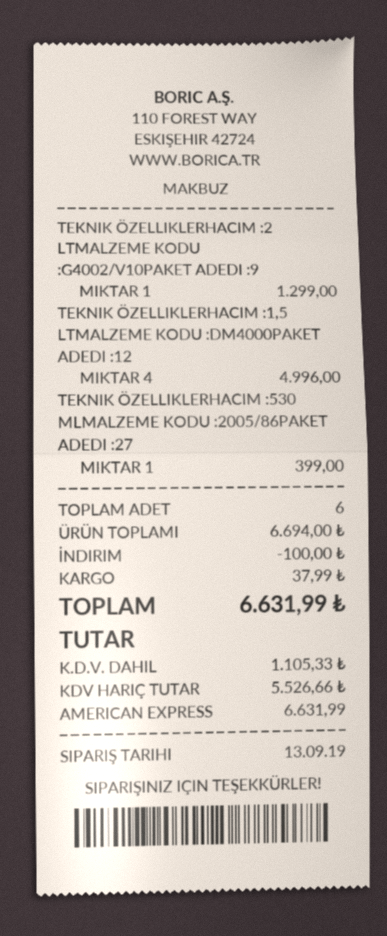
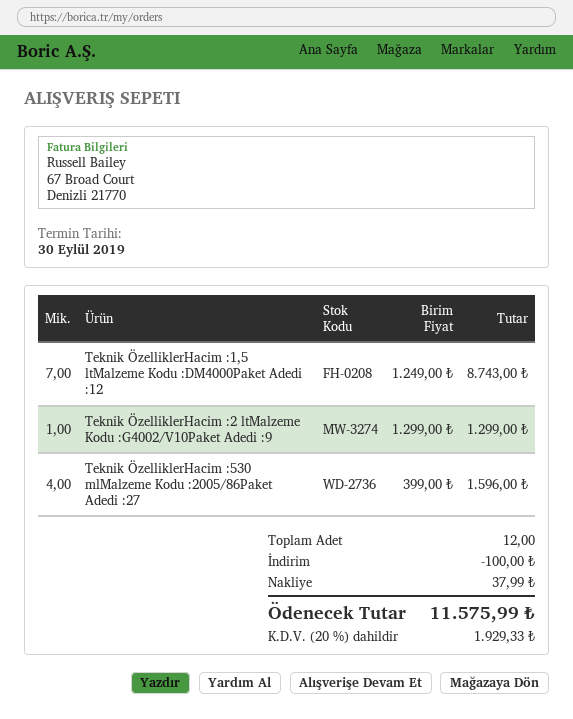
TEKNIK ÖZELLIKLERHACIM :1,5 LTMALZEME KODU :DM4000PAKET ADEDI :12: 4 for 4996.00 -> 7 for 8743.00
TEKNIK ÖZELLIKLERHACIM :530 MLMALZEME KODU :2005/86PAKET ADEDI :27: 1 for 399.00 -> 4 for 1596.00
total quantity: 6 -> 12
tax: 1105.33 -> 1929.33
total: 6631.99 -> 11575.99

